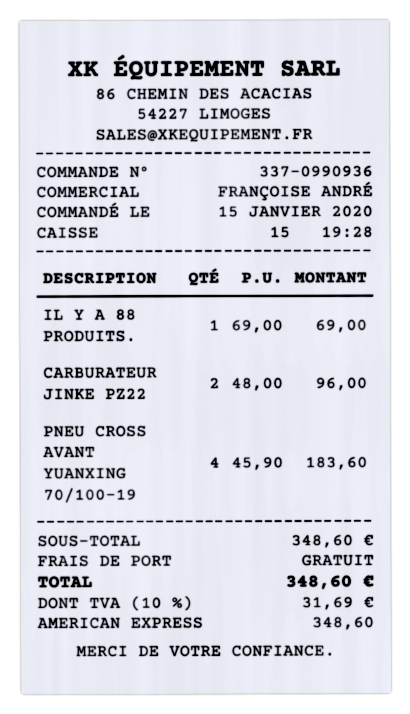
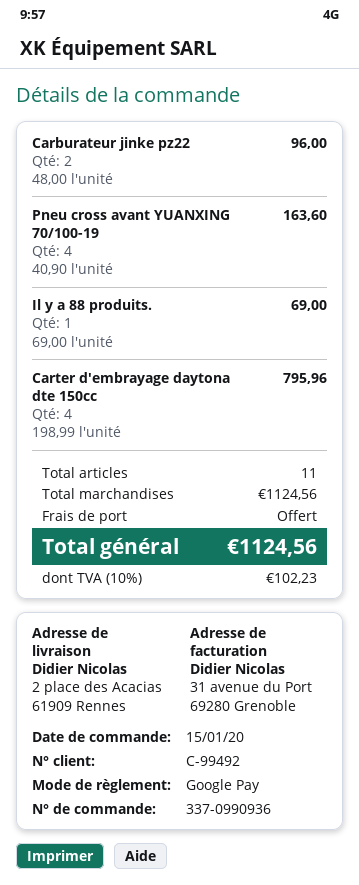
payment method: American Express -> Google Pay
PNEU CROSS AVANT YUANXING 70/100-19: 4 x 45.90 = 183.60 -> 4 x 40.90 = 163.60
Carter d'embrayage daytona dte 150cc: none -> 4 x 198.99 = 795.96
subtotal: 348.60 -> 1124.56
tax: 10% = 31.69 -> 10% = 102.23
total: 348.60 -> 1124.56

